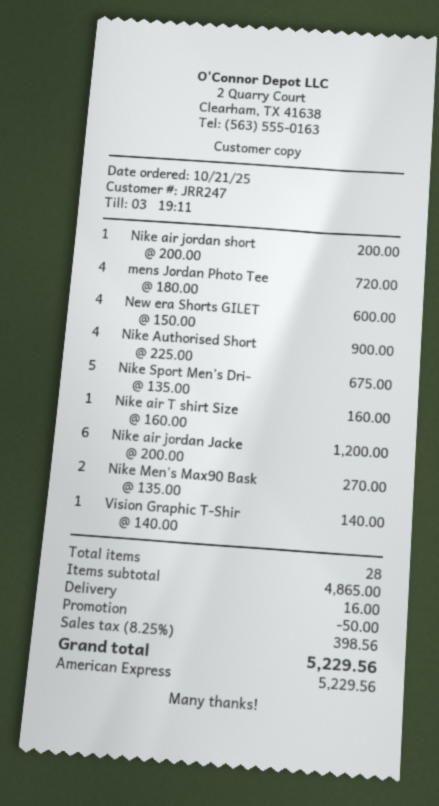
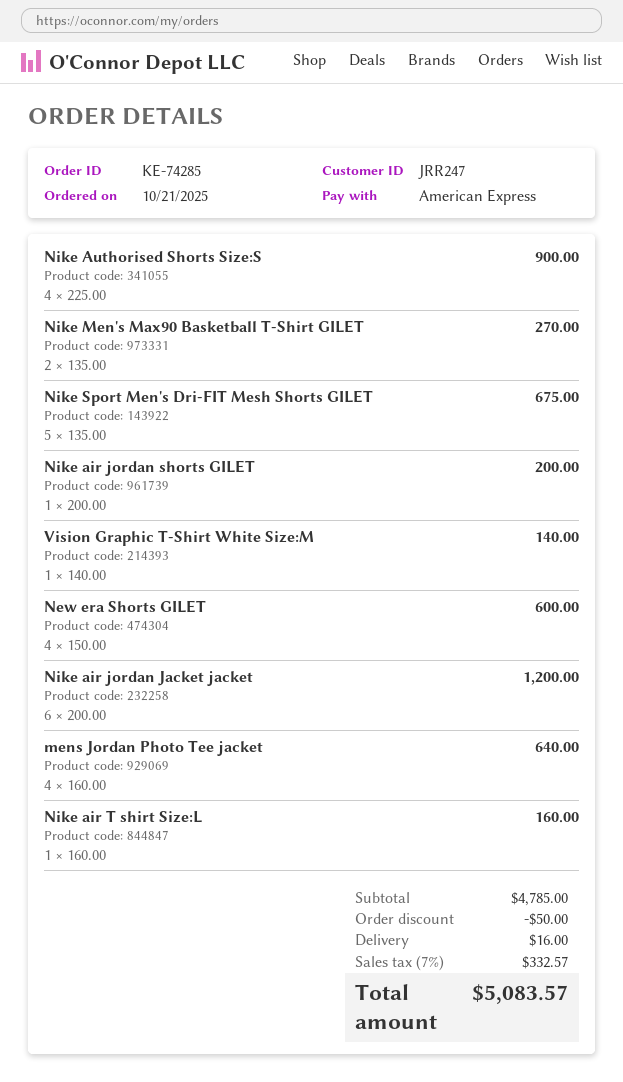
mens Jordan Photo Tee: 4 x 180.00 = 720.00 -> 4 x 160.00 = 640.00
subtotal: 4865.00 -> 4785.00
tax: 8.25% = 398.56 -> 7% = 332.57
total: 5229.56 -> 5083.57

